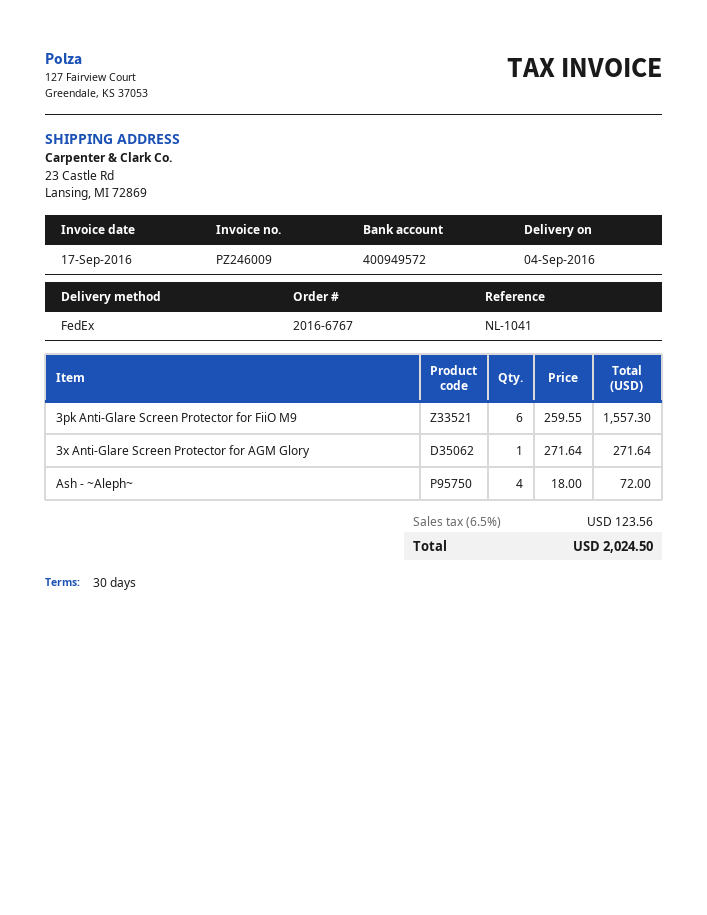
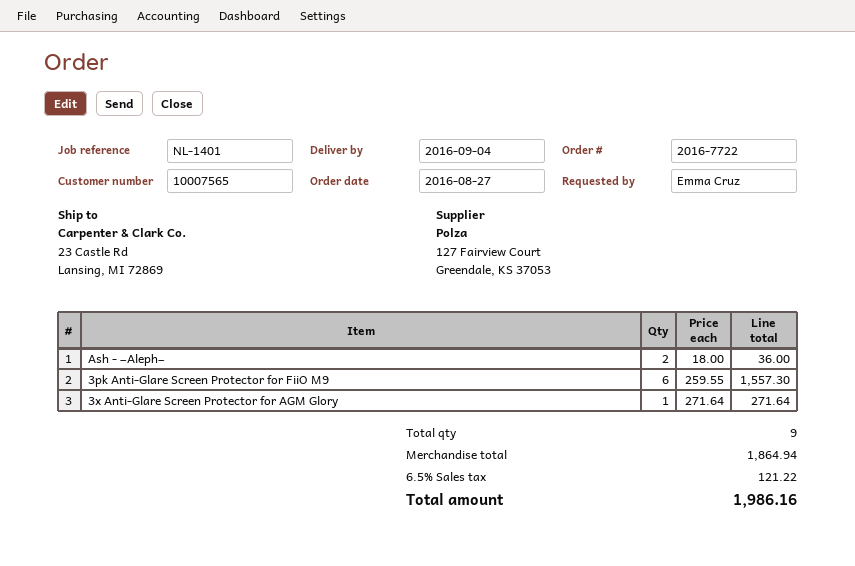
order number: 2016-6767 -> 2016-7722
reference: NL-1041 -> NL-1401
Ash - ~Aleph~: 4 x 18.00 = 72.00 -> 2 x 18.00 = 36.00
tax: 6.5% = 123.56 -> 6.5% = 121.22
total: 2024.50 -> 1986.16

